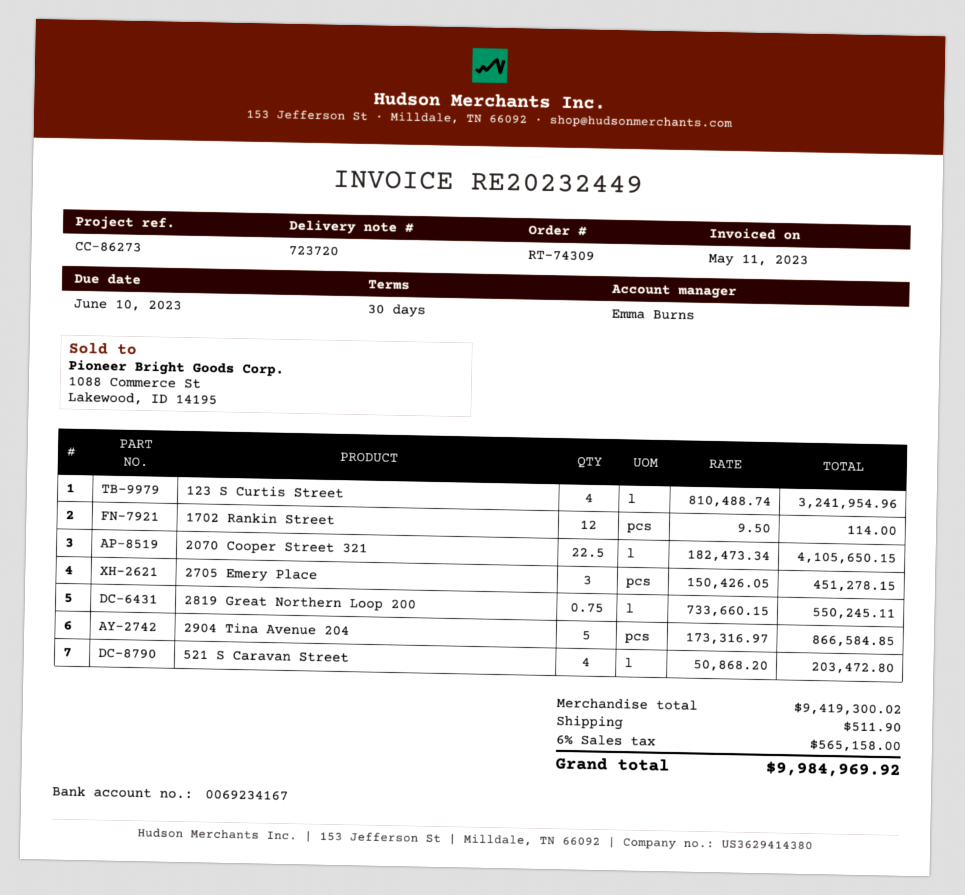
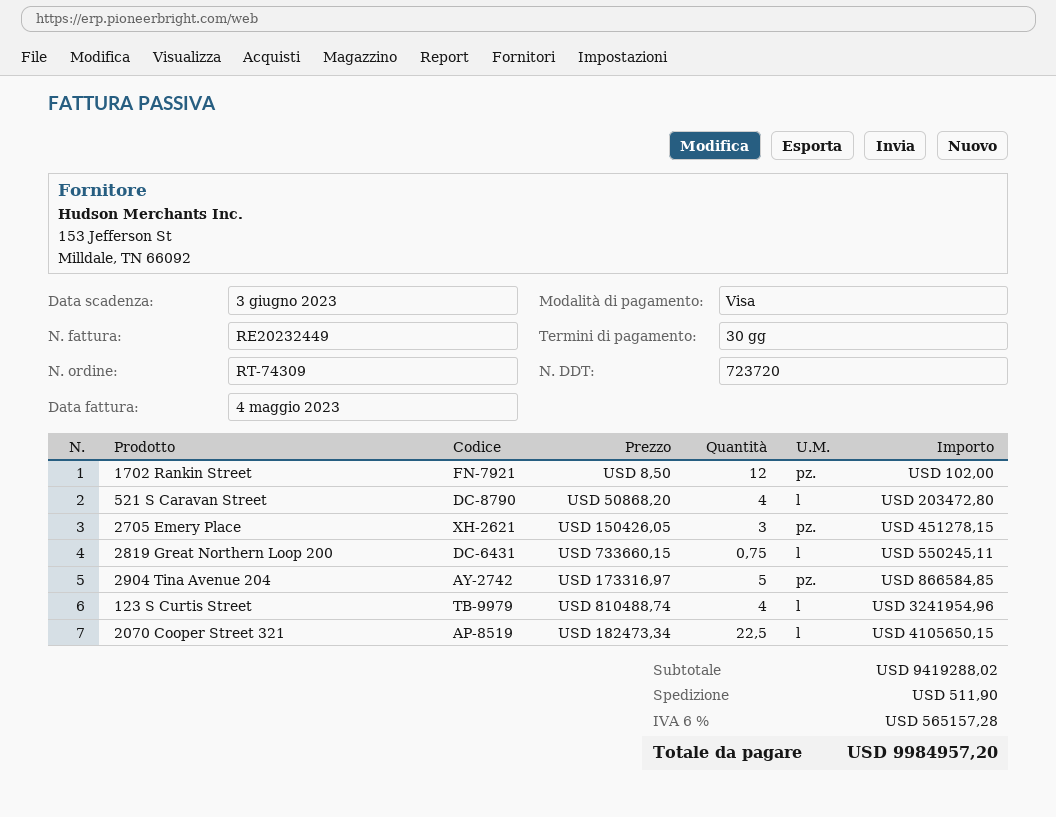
invoice date: 2023-05-11 -> 2023-05-04
due date: 2023-06-10 -> 2023-06-03
1702 Rankin Street: 12 x 9.50 = 114.00 -> 12 x 8.50 = 102.00
subtotal: 9419300.02 -> 9419288.02
tax: 6% = 565158.00 -> 6% = 565157.28
total: 9984969.92 -> 9984957.20

